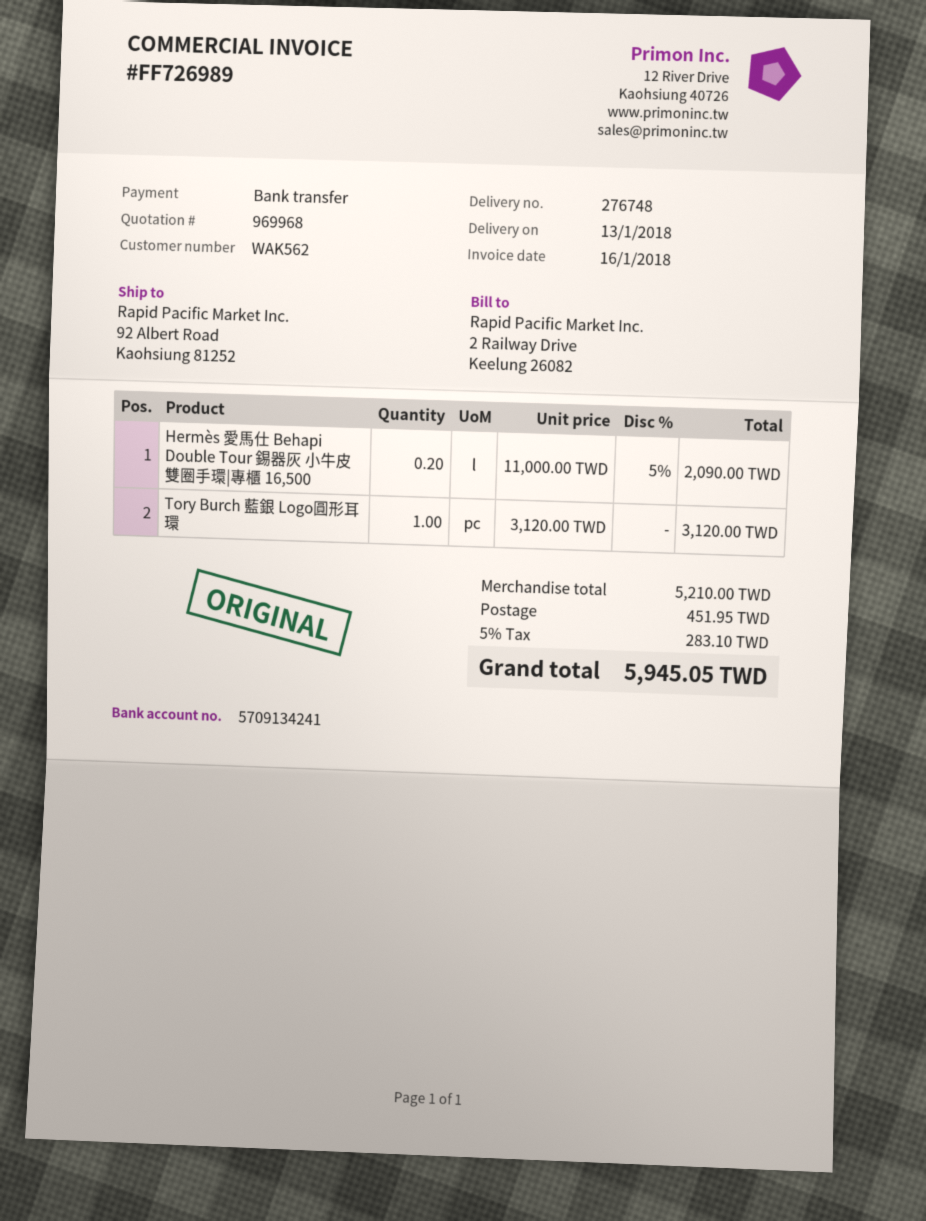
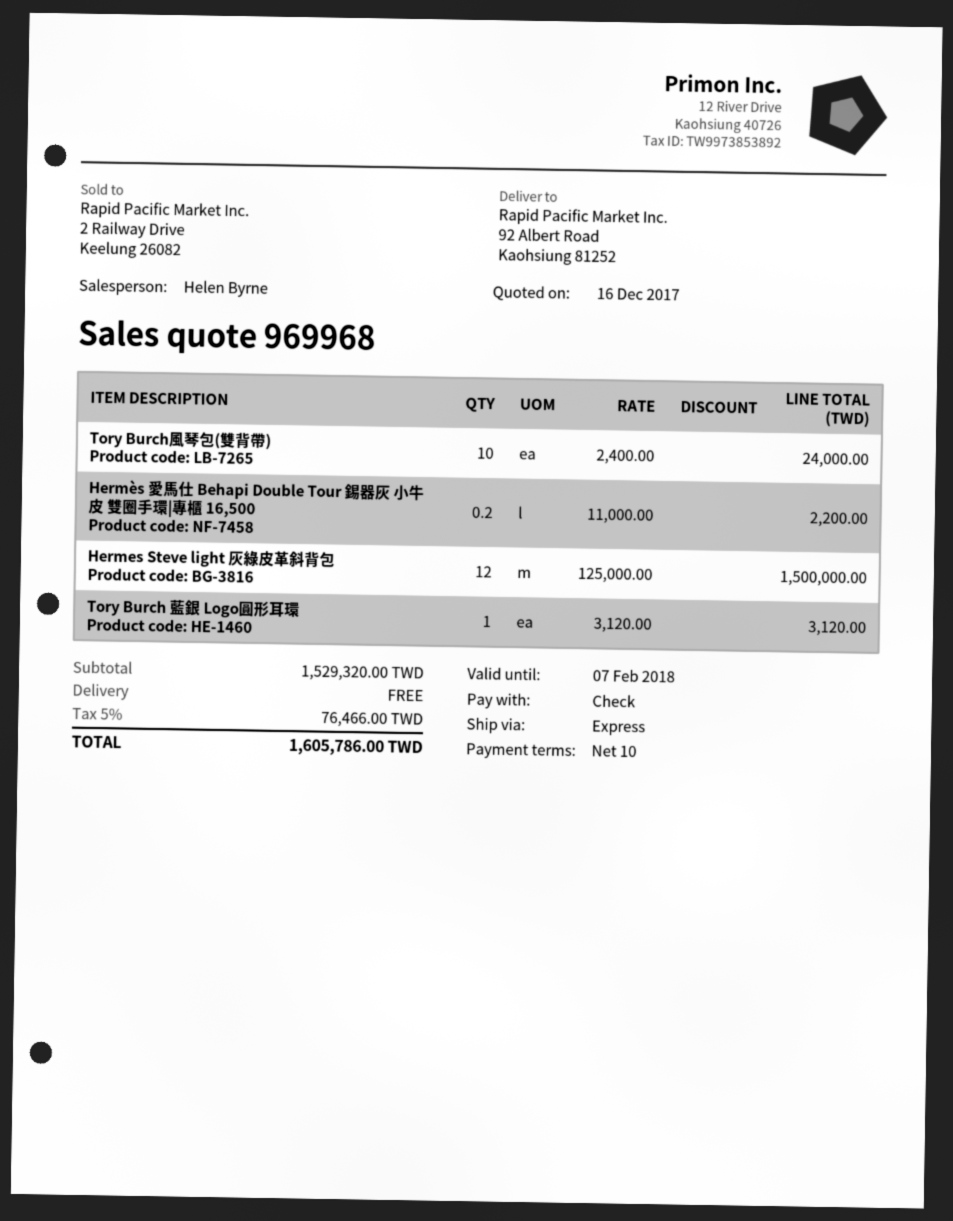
payment method: bank transfer -> cheque
Hermès 愛馬仕 Behapi Double Tour 錫器灰 小牛皮 雙圈手環|專櫃 16,500: 0.2 x 11000.00 - 5% = 2090.00 -> 0.2 x 11000.00 = 2200.00
Tory Burch風琴包(雙背帶): none -> 10 x 2400.00 = 24000.00
Hermes Steve light 灰綠皮革斜背包: none -> 12 x 125000.00 = 1500000.00
subtotal: 5210.00 -> 1529320.00
shipping: 451.95 -> 0.00
tax: 5% = 283.10 -> 5% = 76466.00
total: 5945.05 -> 1605786.00

